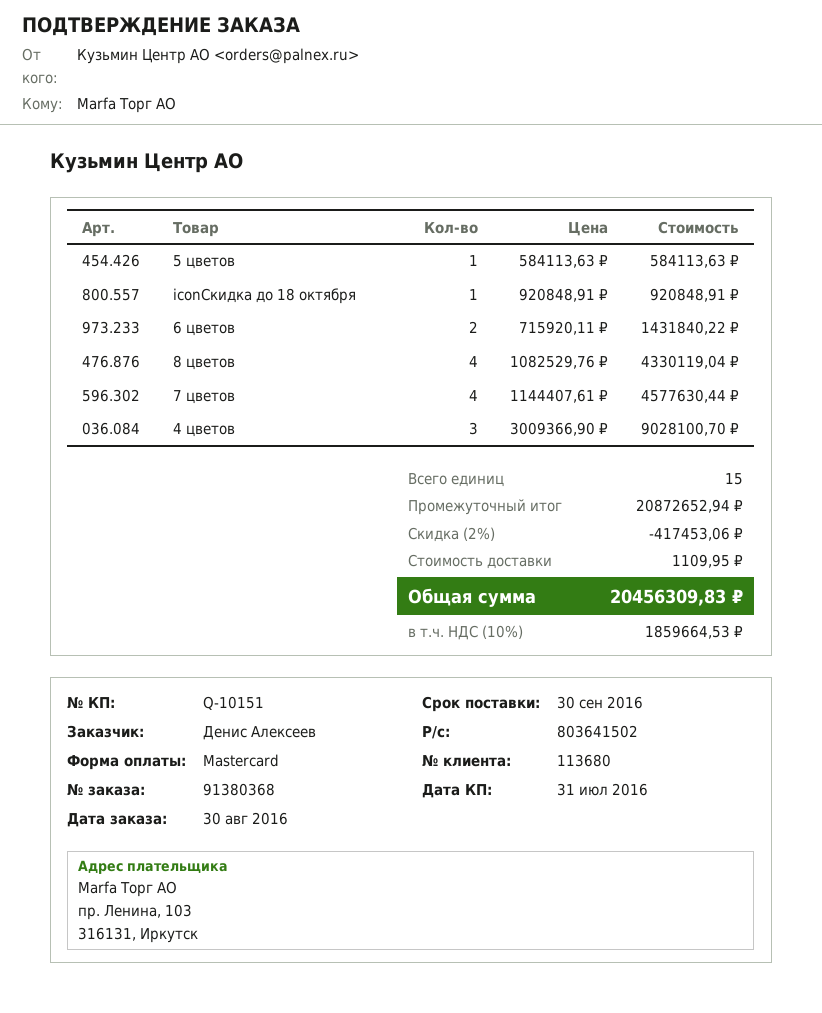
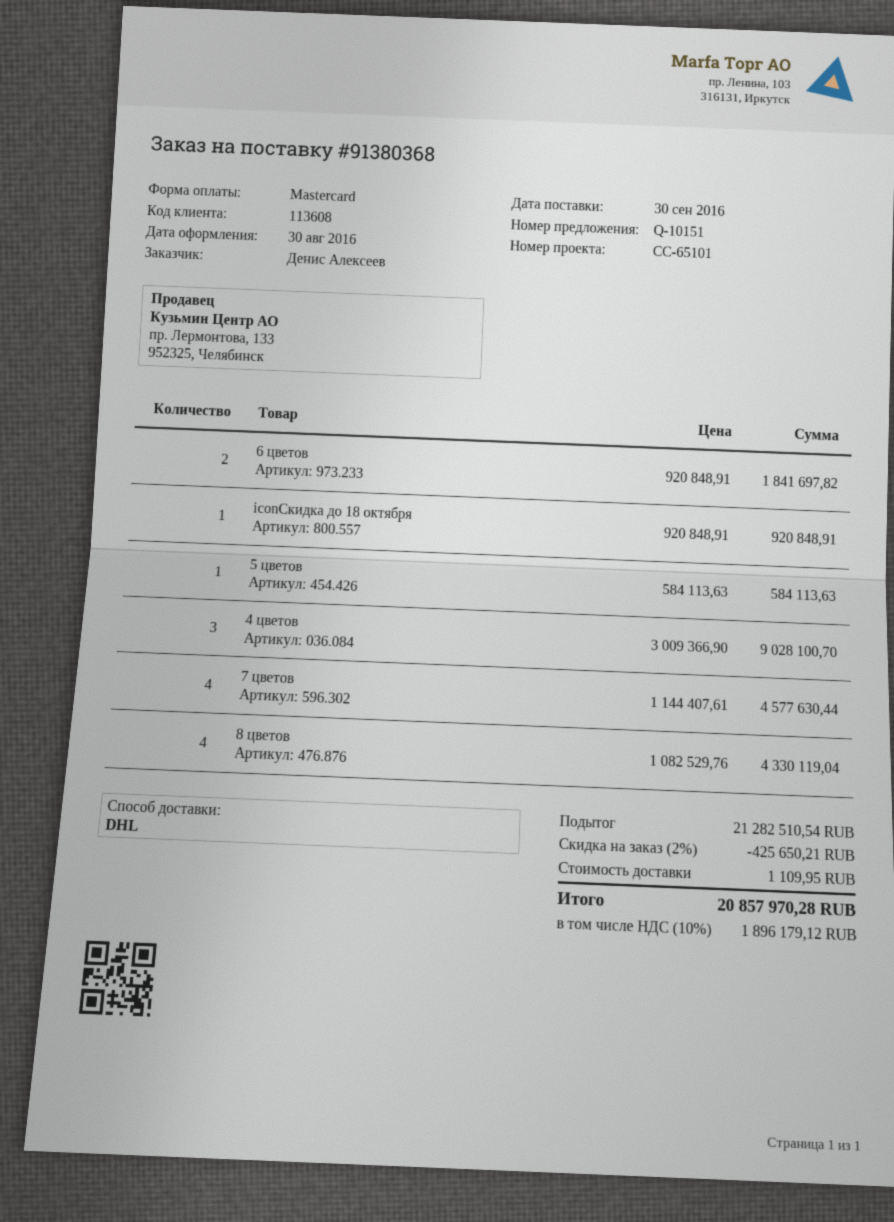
customer number: 113680 -> 113608
6 цветов: 2 x 715920.11 = 1431840.22 -> 2 x 920848.91 = 1841697.82
subtotal: 20872652.94 -> 21282510.54
discount: 2% = 417453.06 -> 2% = 425650.21
tax: 10% = 1859664.53 -> 10% = 1896179.12
total: 20456309.83 -> 20857970.28

